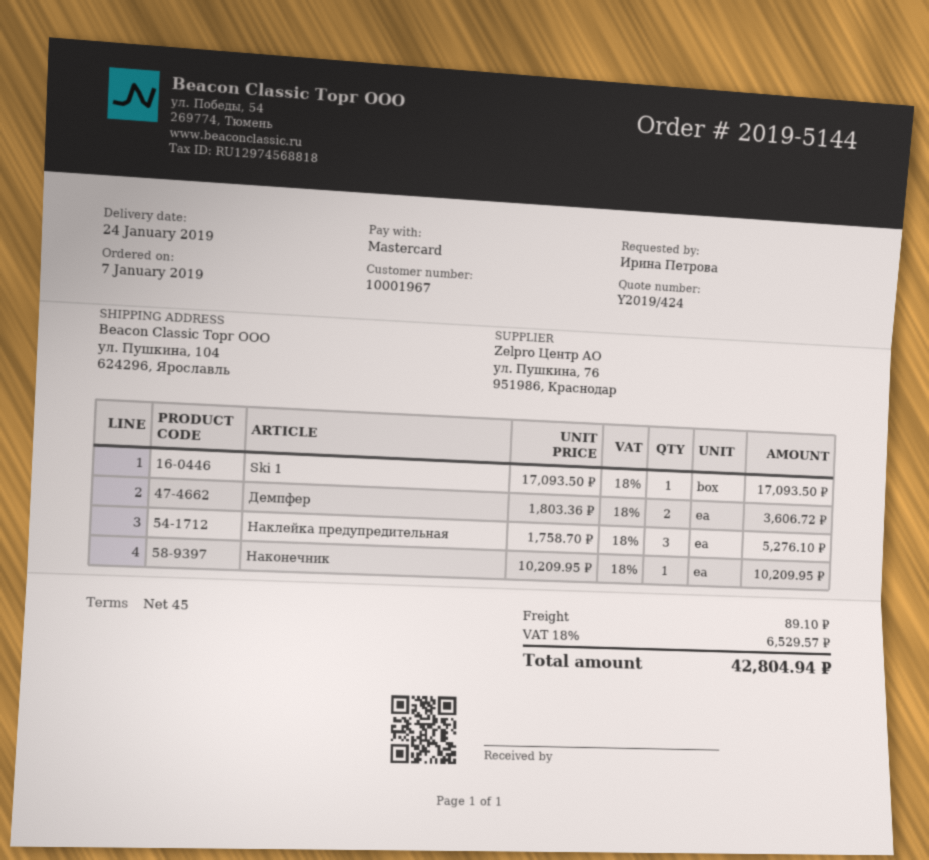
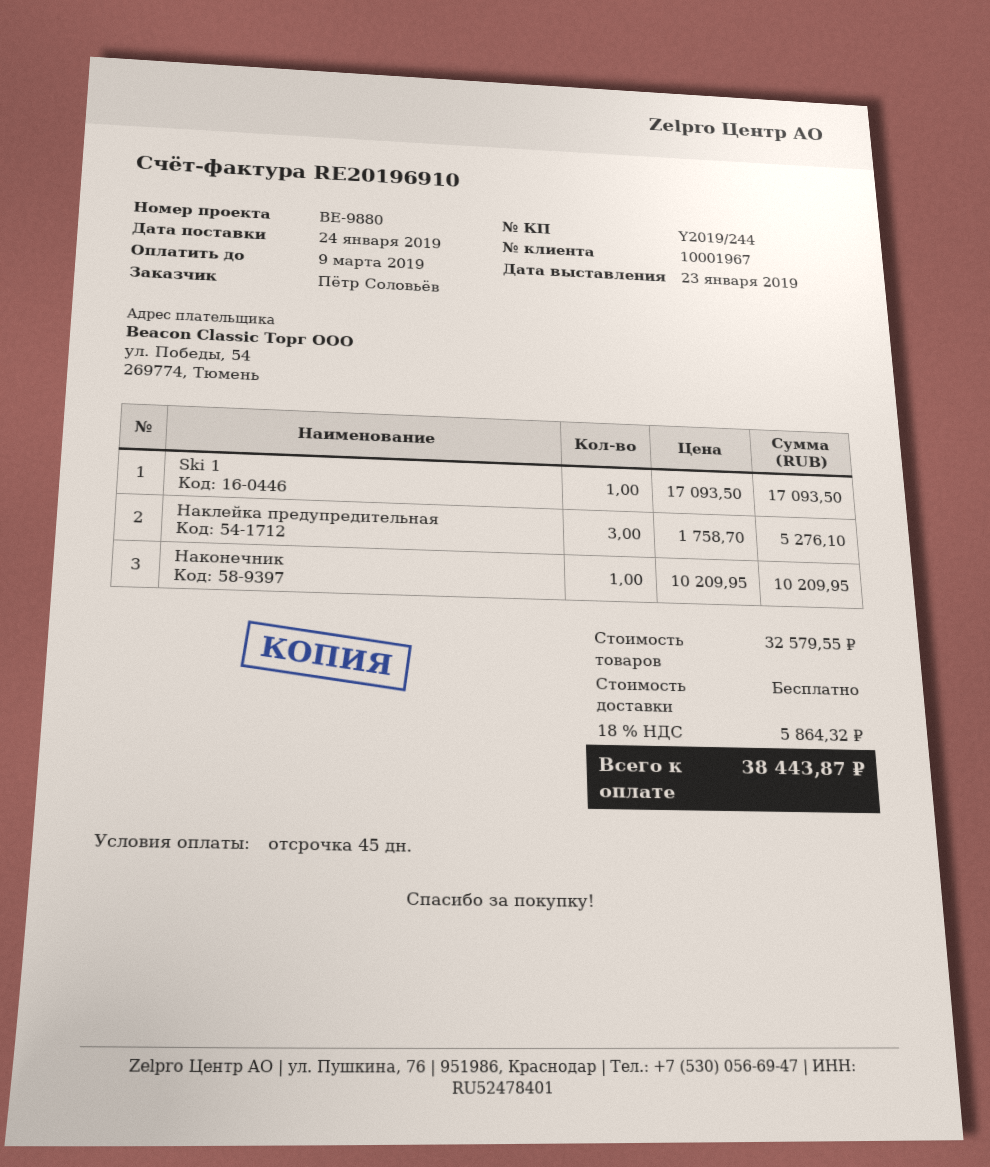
quote number: Y2019/424 -> Y2019/244
ordered by: Ирина Петрова -> Пётр Соловьёв
Демпфер: 2 x 1803.36 = 3606.72 -> none
shipping: 89.10 -> 0.00
tax: 18% = 6529.57 -> 18% = 5864.32
total: 42804.94 -> 38443.87

